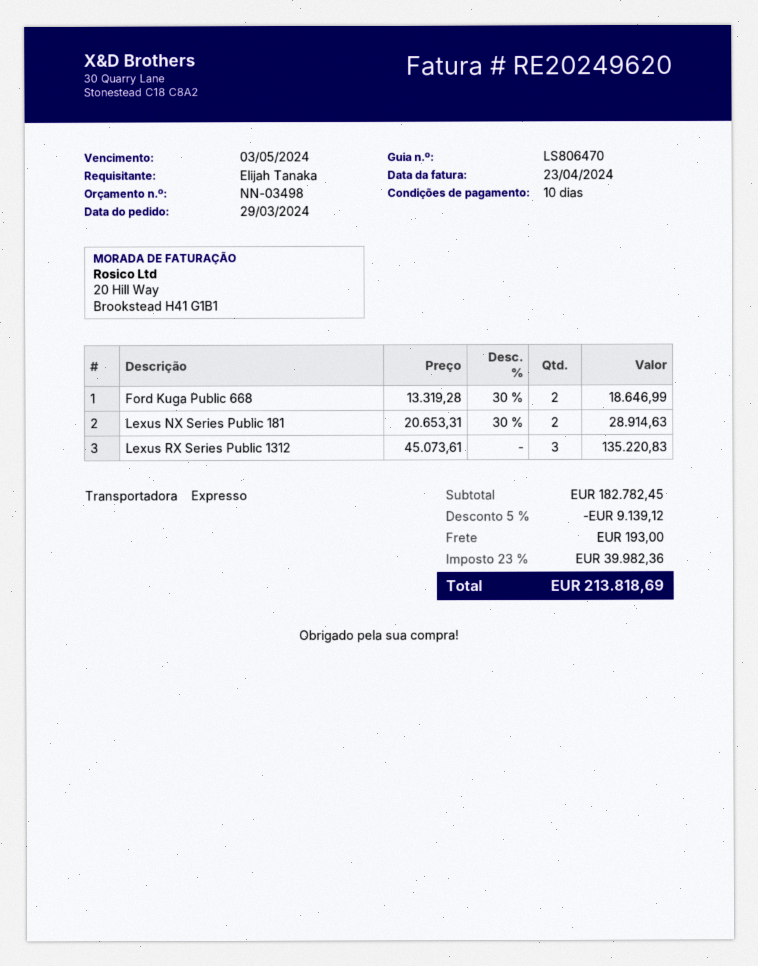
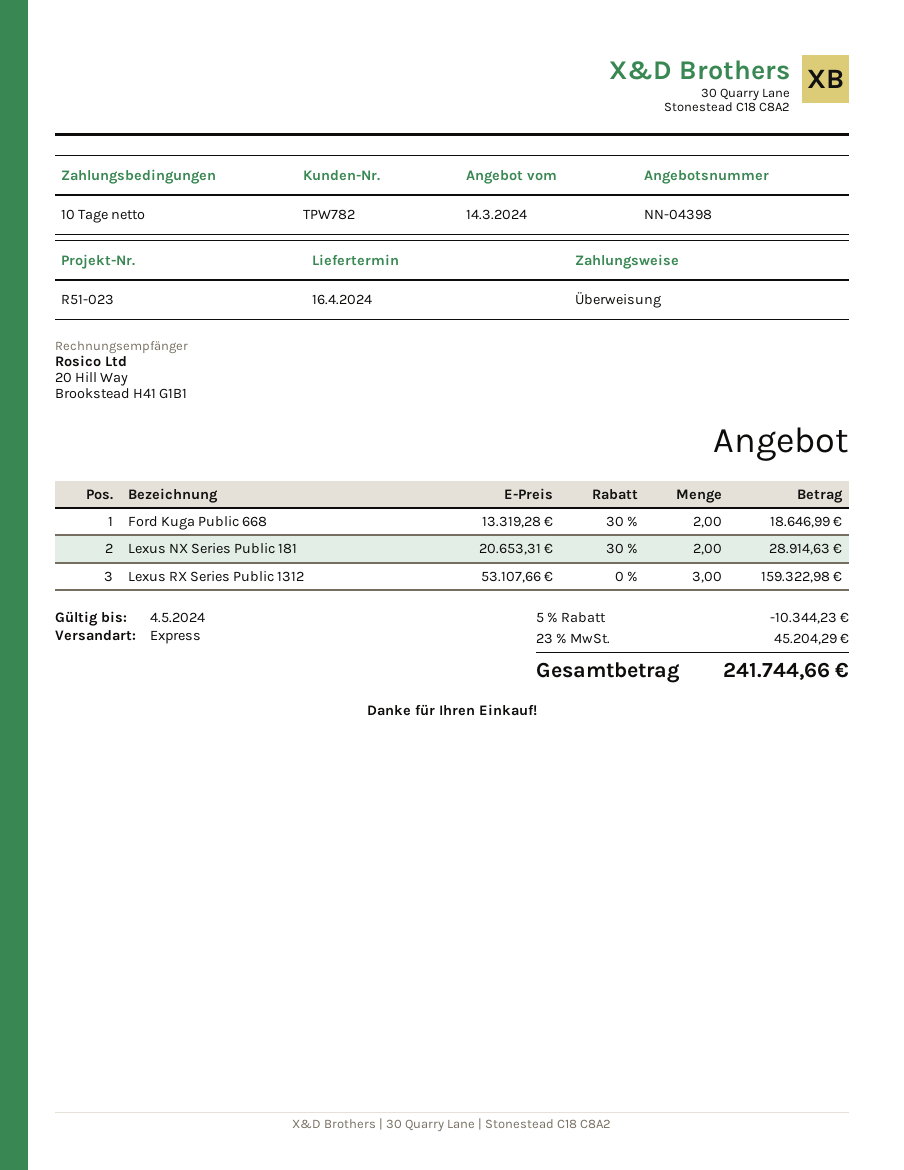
quote number: NN-03498 -> NN-04398
Lexus RX Series Public 1312: 3 x 45073.61 = 135220.83 -> 3 x 53107.66 = 159322.98
discount: 5% = 9139.12 -> 5% = 10344.23
shipping: 193.00 -> none
tax: 23% = 39982.36 -> 23% = 45204.29
total: 213818.69 -> 241744.66

